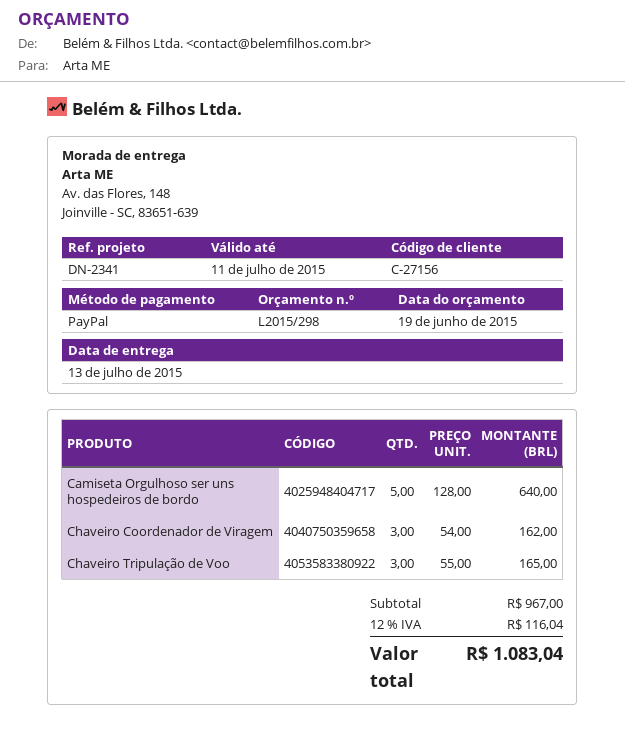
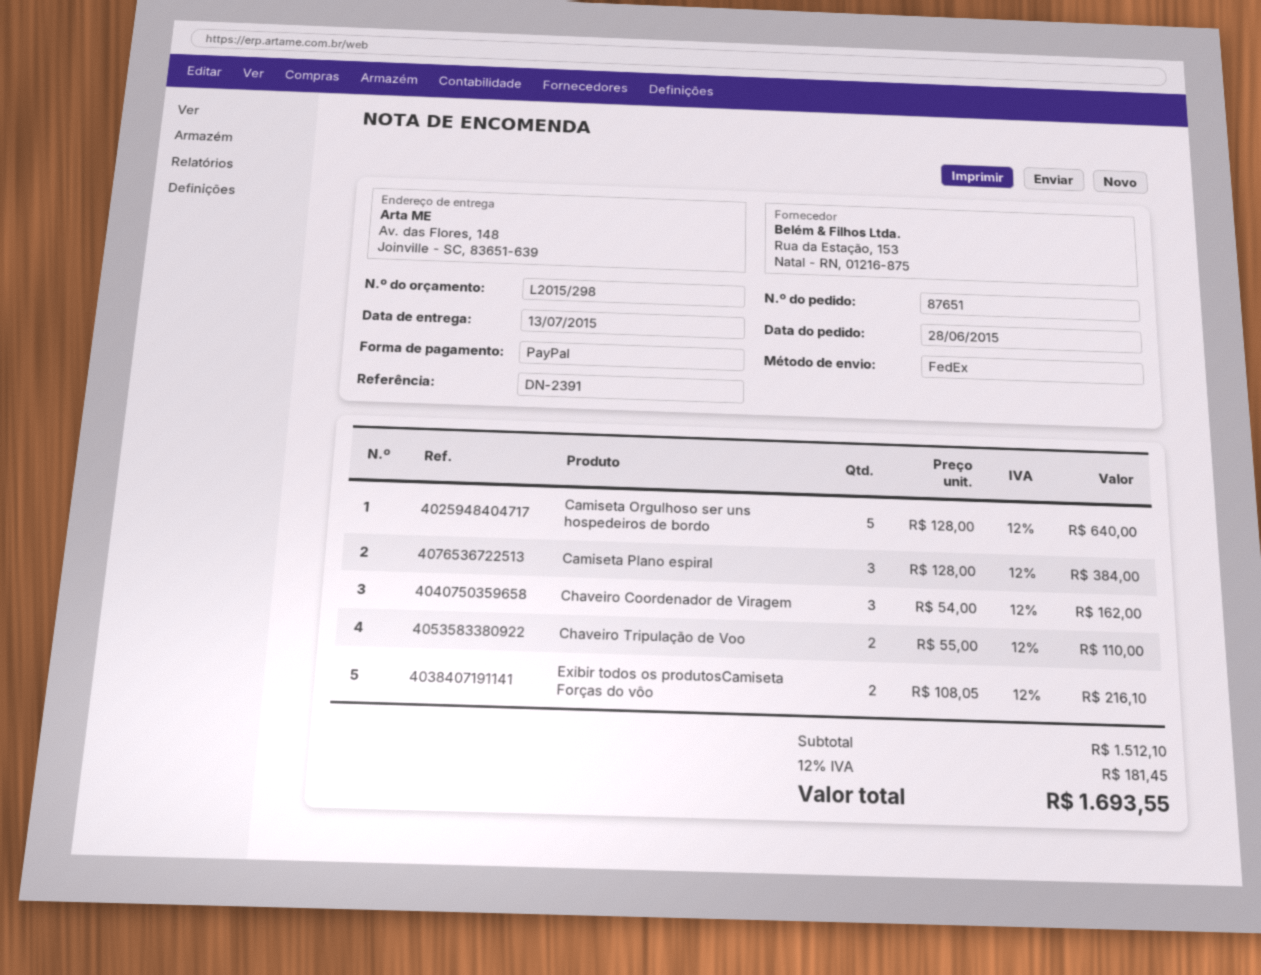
reference: DN-2341 -> DN-2391
Chaveiro Tripulação de Voo: 3 x 55.00 = 165.00 -> 2 x 55.00 = 110.00
Camiseta Plano espiral: none -> 3 x 128.00 = 384.00
Exibir todos os produtosCamiseta Forças do vôo: none -> 2 x 108.05 = 216.10
subtotal: 967.00 -> 1512.10
tax: 12% = 116.04 -> 12% = 181.45
total: 1083.04 -> 1693.55

